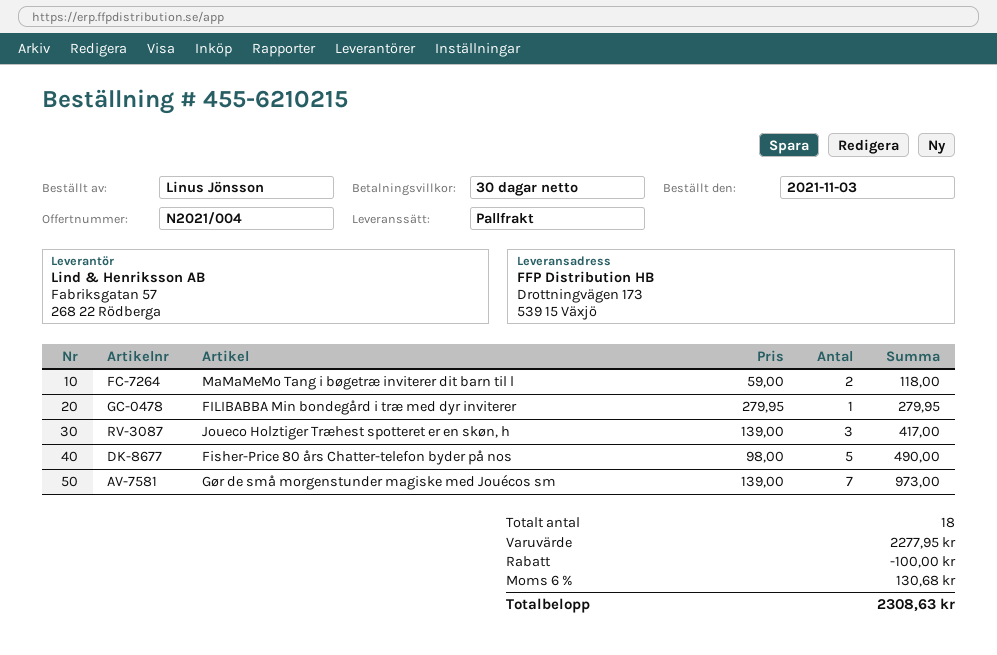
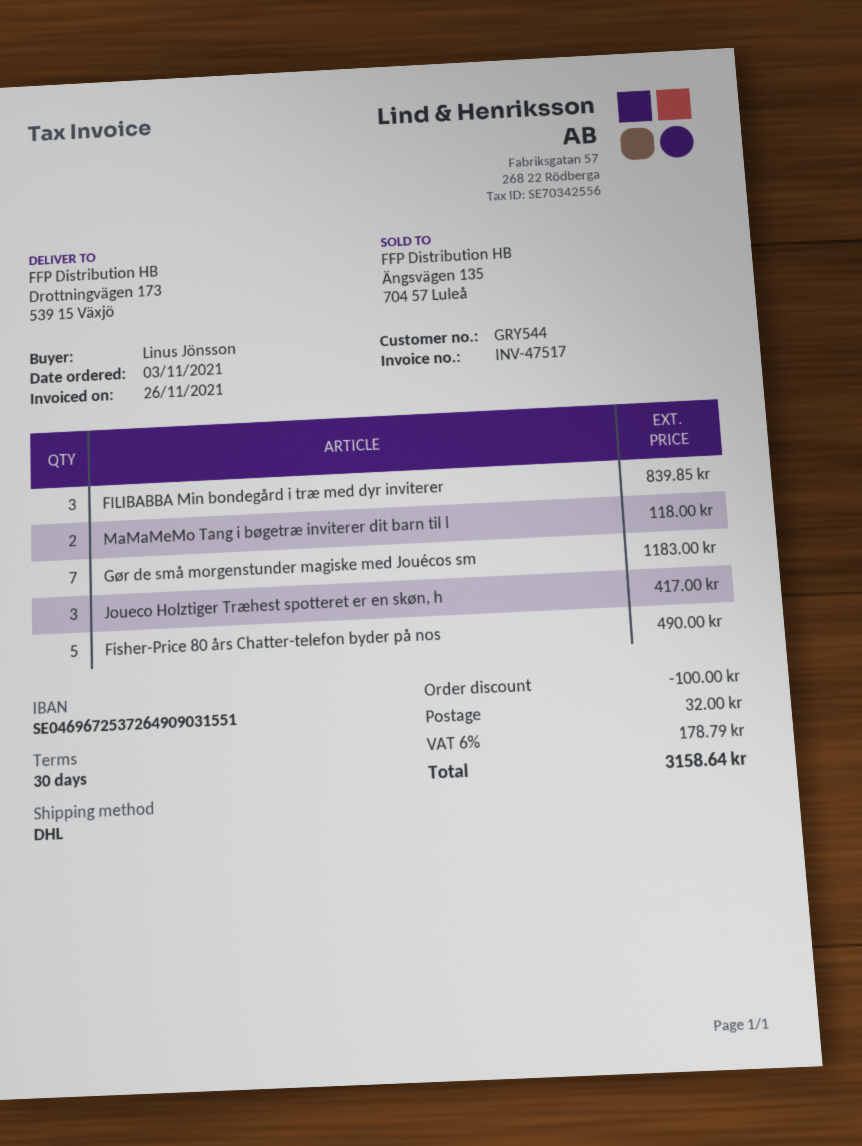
shipping method: pallet freight -> DHL
FILIBABBA Min bondegård i træ med dyr inviterer: 1 for 279.95 -> 3 for 839.85
Gør de små morgenstunder magiske med Jouécos sm: 7 for 973.00 -> 7 for 1183.00
shipping: none -> 32.00
tax: 6% = 130.68 -> 6% = 178.79
total: 2308.63 -> 3158.64

